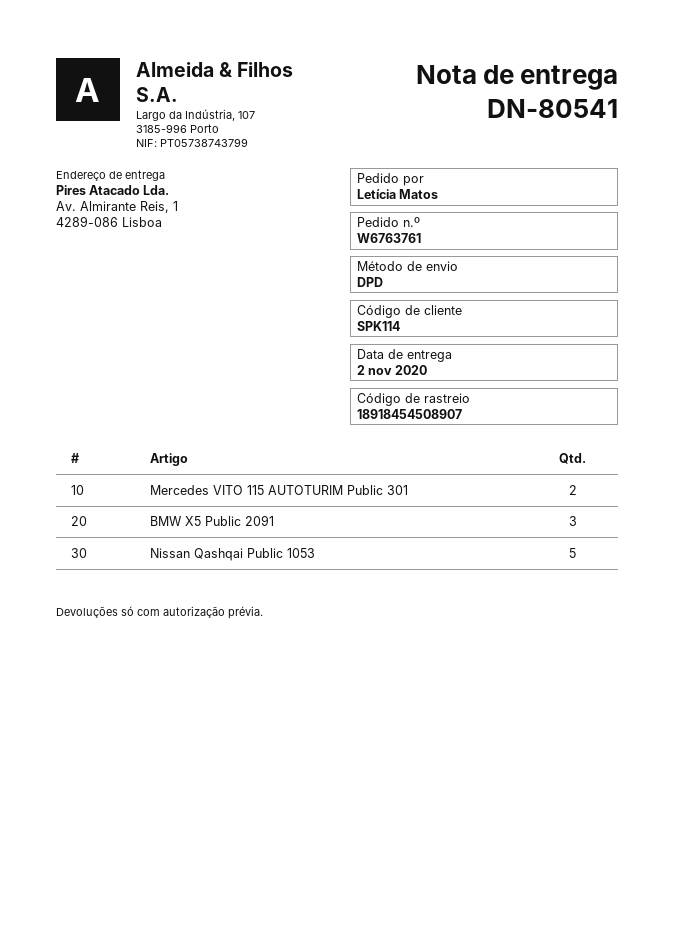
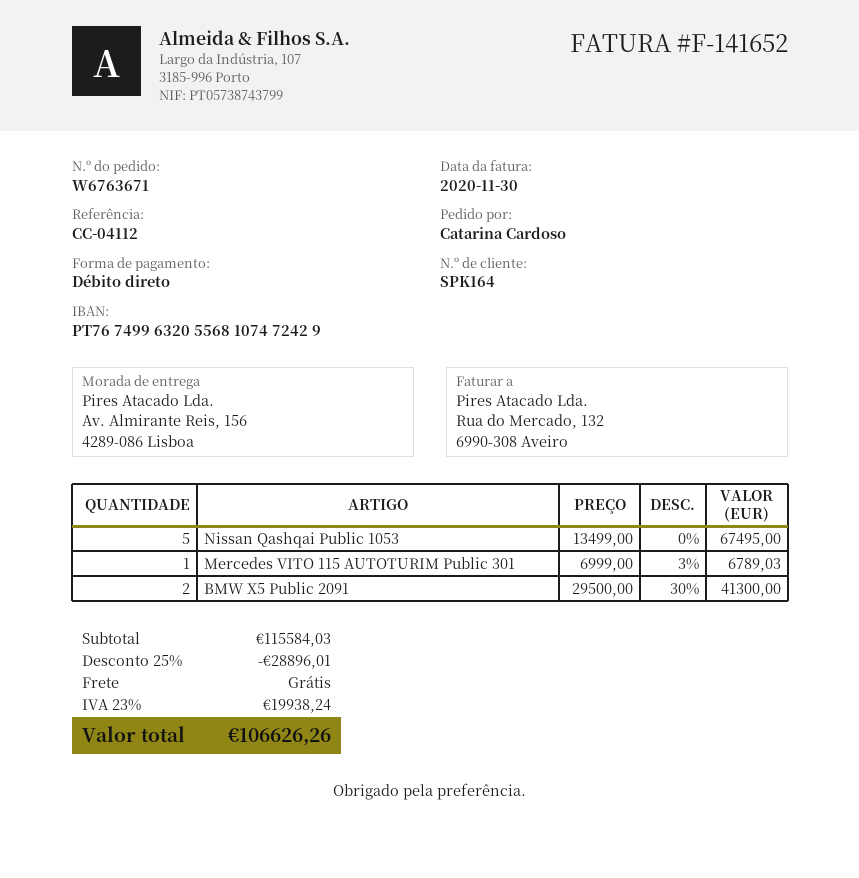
order number: W6763761 -> W6763671
customer number: SPK114 -> SPK164
ordered by: Letícia Matos -> Catarina Cardoso
ship to: Av. Almirante Reis, 1, 4289-086 Lisboa -> Av. Almirante Reis, 156, 4289-086 Lisboa
Mercedes VITO 115 AUTOTURIM Public 301: 2 -> 1
BMW X5 Public 2091: 3 -> 2

